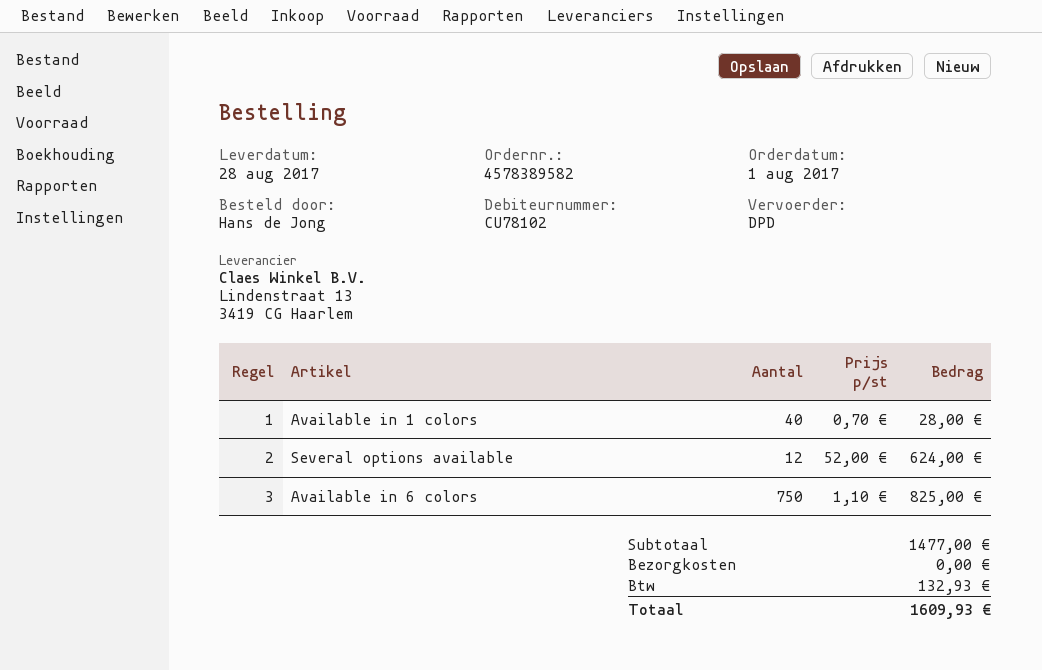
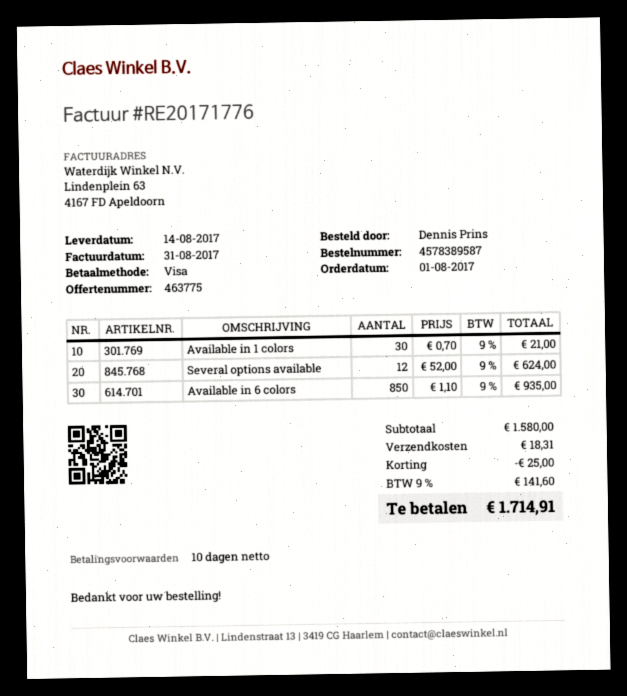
order number: 4578389582 -> 4578389587
delivery date: 2017-08-28 -> 2017-08-14
ordered by: Hans de Jong -> Dennis Prins
Available in 1 colors: 40 x 0.70 = 28.00 -> 30 x 0.70 = 21.00
Available in 6 colors: 750 x 1.10 = 825.00 -> 850 x 1.10 = 935.00
subtotal: 1477.00 -> 1580.00
discount: none -> 25.00
shipping: 0.00 -> 18.31
tax: 132.93 -> 141.60
total: 1609.93 -> 1714.91

